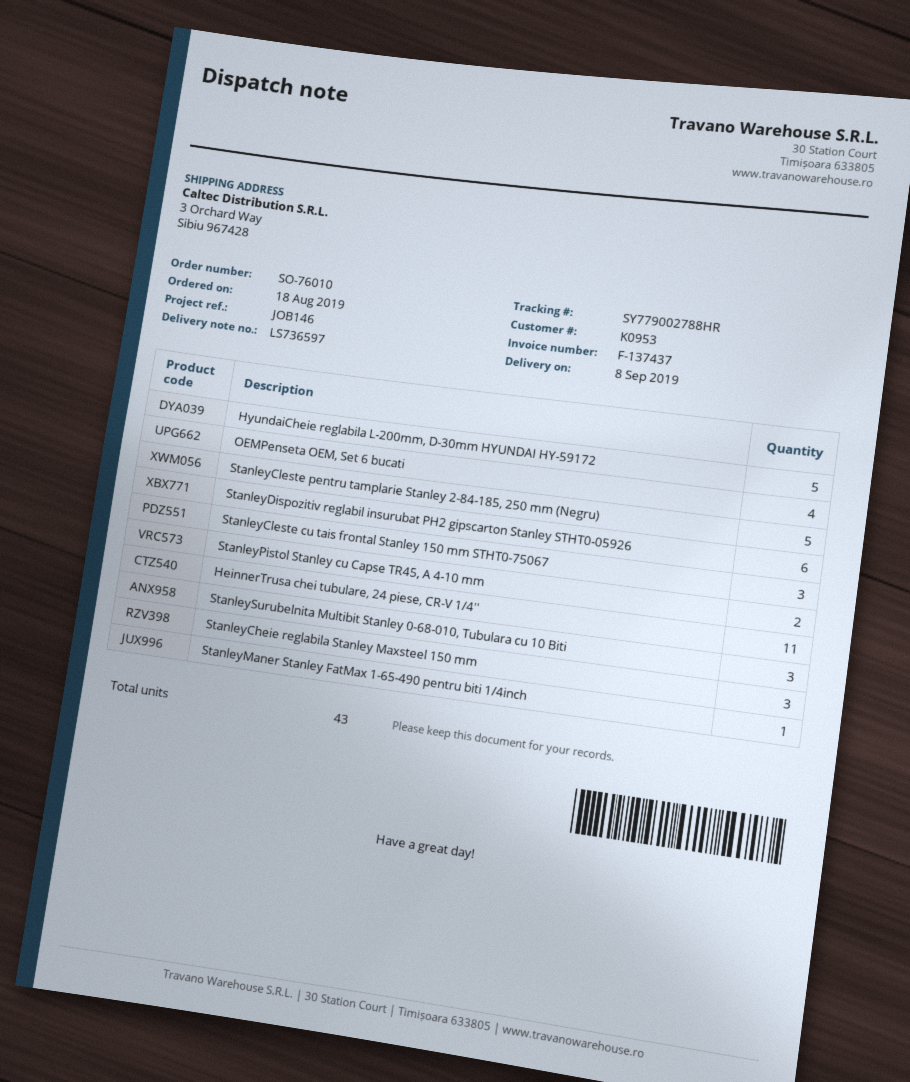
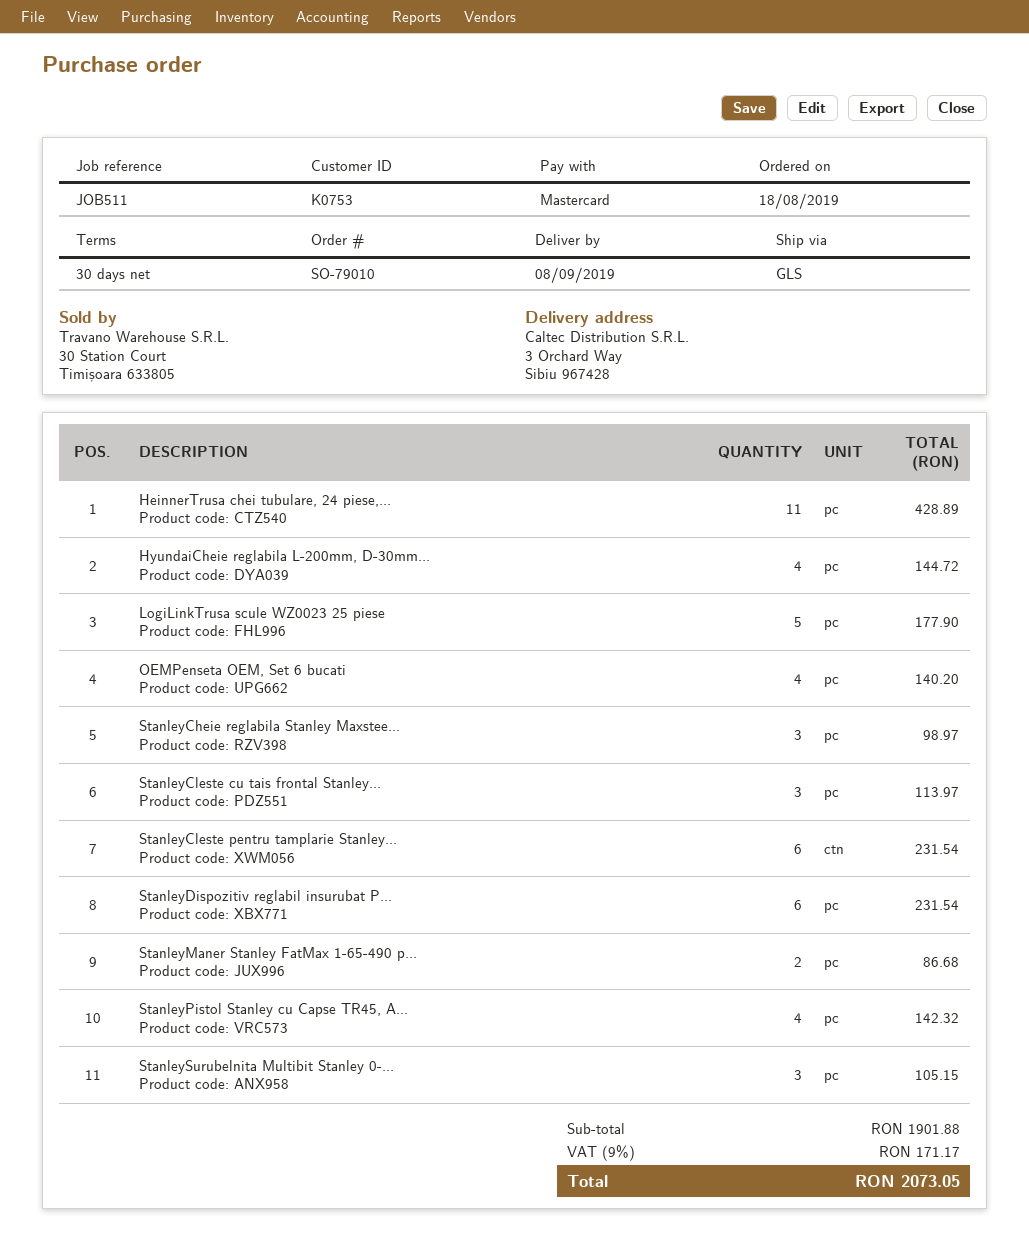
order number: SO-76010 -> SO-79010
customer number: K0953 -> K0753
reference: JOB146 -> JOB511
HyundaiCheie reglabila L-200mm, D-30mm HYUNDAI HY-59172: 5 -> 4
StanleyCleste pentru tamplarie Stanley 2-84-185, 250 mm (Negru): 5 -> 6
StanleyPistol Stanley cu Capse TR45, A 4-10 mm: 2 -> 4
StanleyManer Stanley FatMax 1-65-490 pentru biti 1/4inch: 1 -> 2
LogiLinkTrusa scule WZ0023 25 piese: none -> 5

